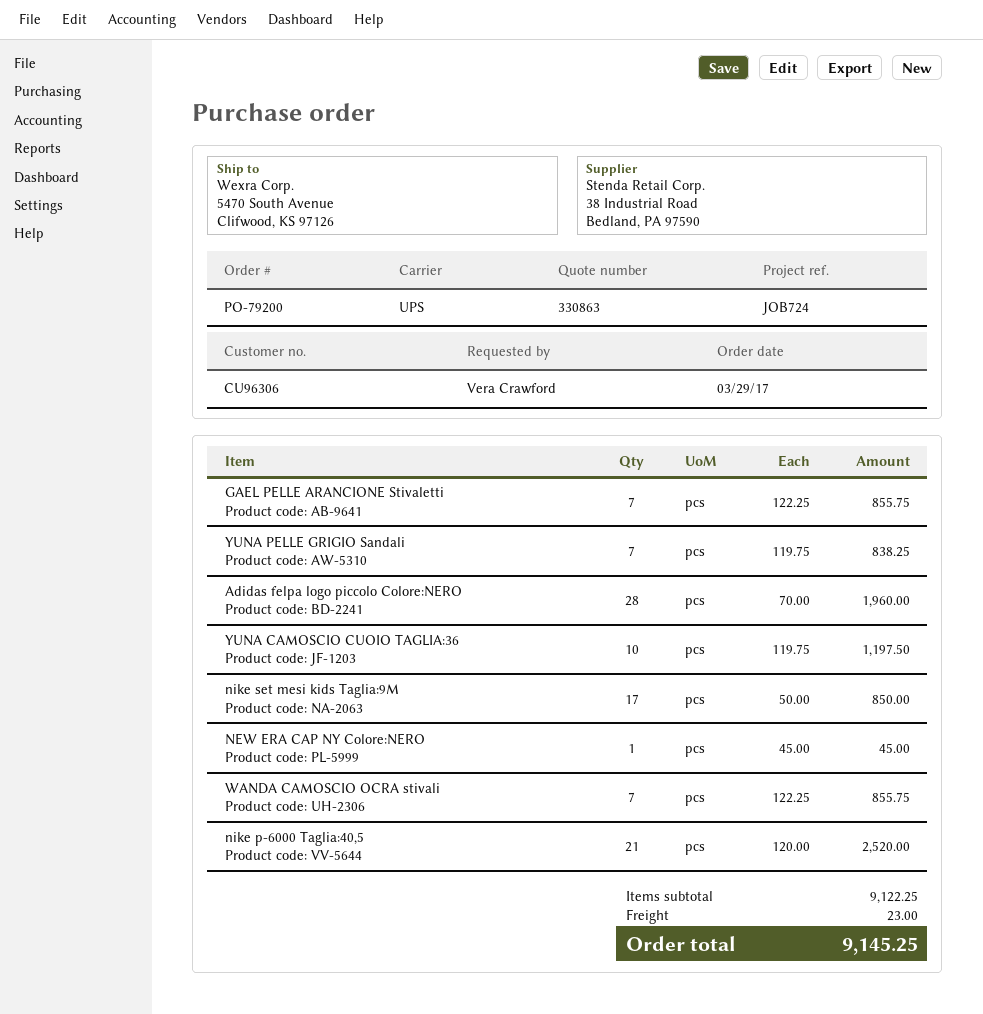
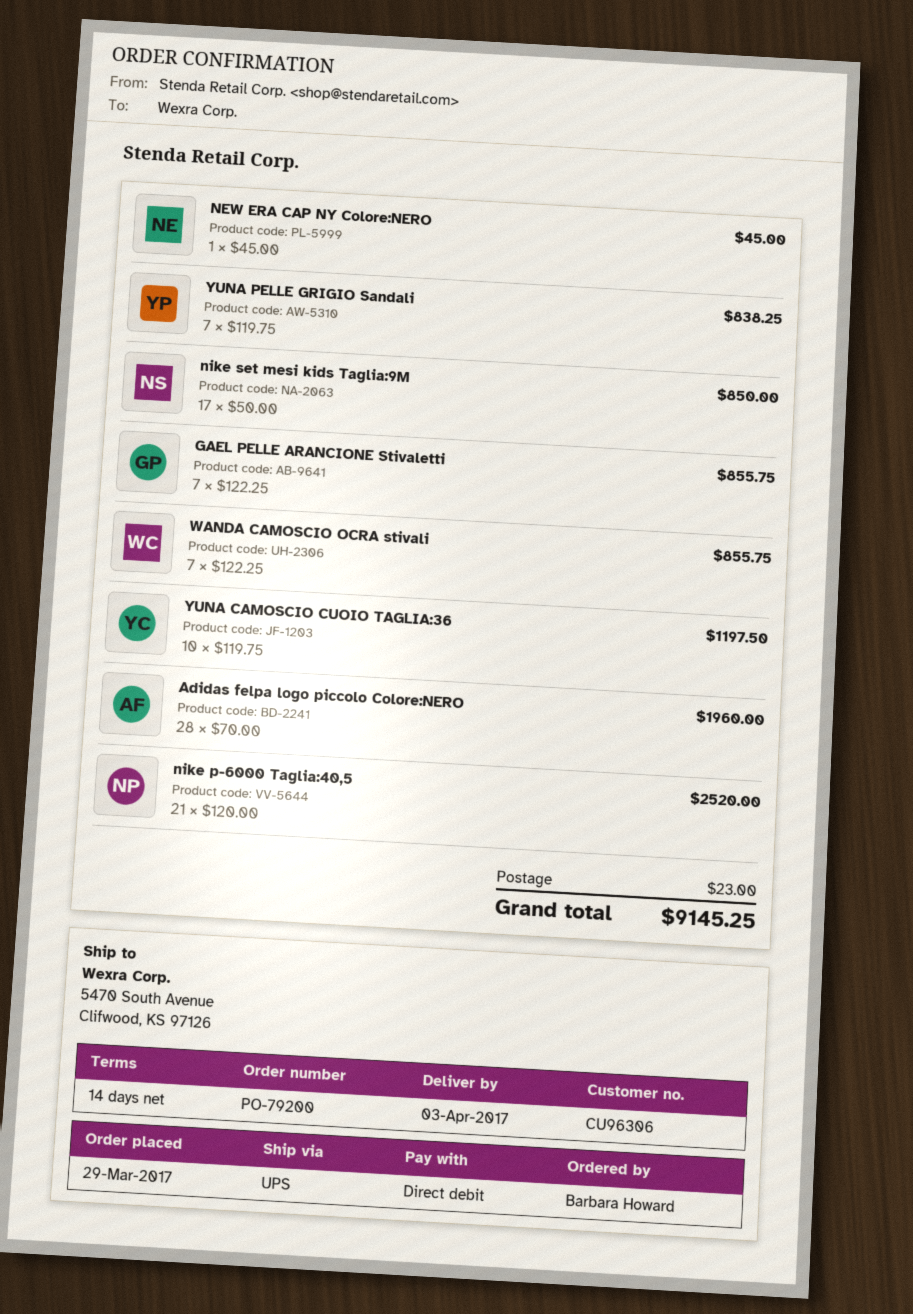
ordered by: Vera Crawford -> Barbara Howard

